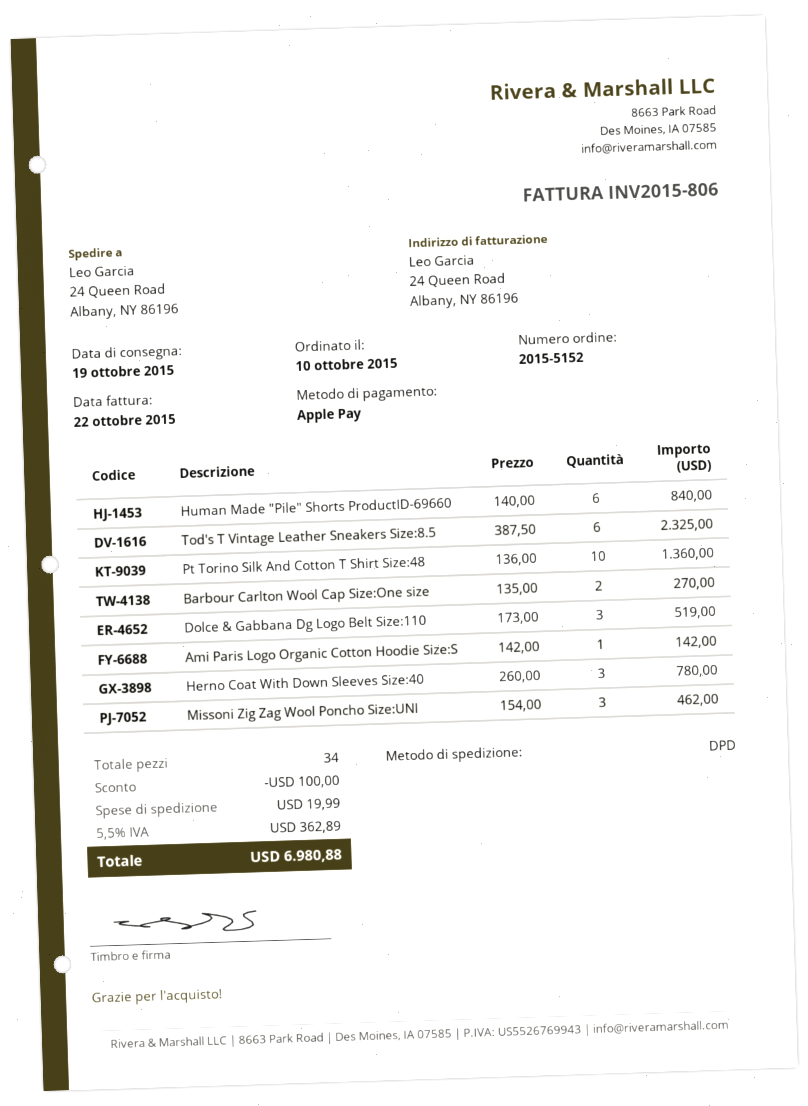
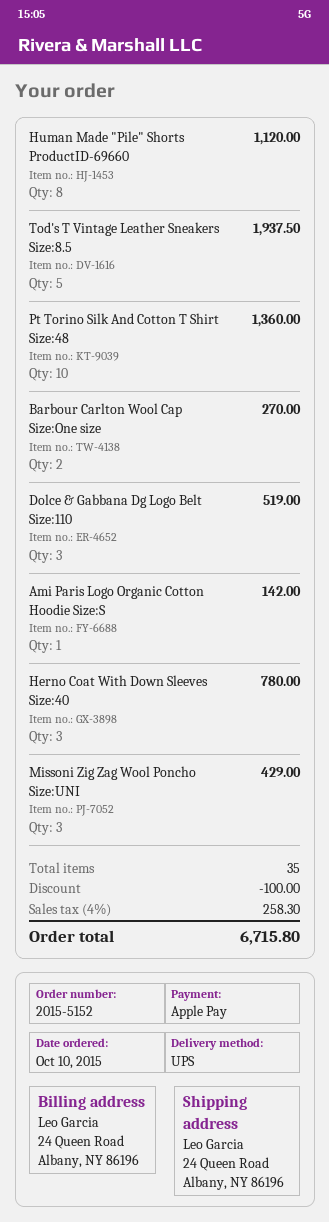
shipping method: DPD -> UPS
Human Made "Pile" Shorts ProductID-69660: 6 for 840.00 -> 8 for 1120.00
Tod's T Vintage Leather Sneakers Size:8.5: 6 for 2325.00 -> 5 for 1937.50
Missoni Zig Zag Wool Poncho Size:UNI: 3 for 462.00 -> 3 for 429.00
total quantity: 34 -> 35
shipping: 19.99 -> none
tax: 5.5% = 362.89 -> 4% = 258.30
total: 6980.88 -> 6715.80

